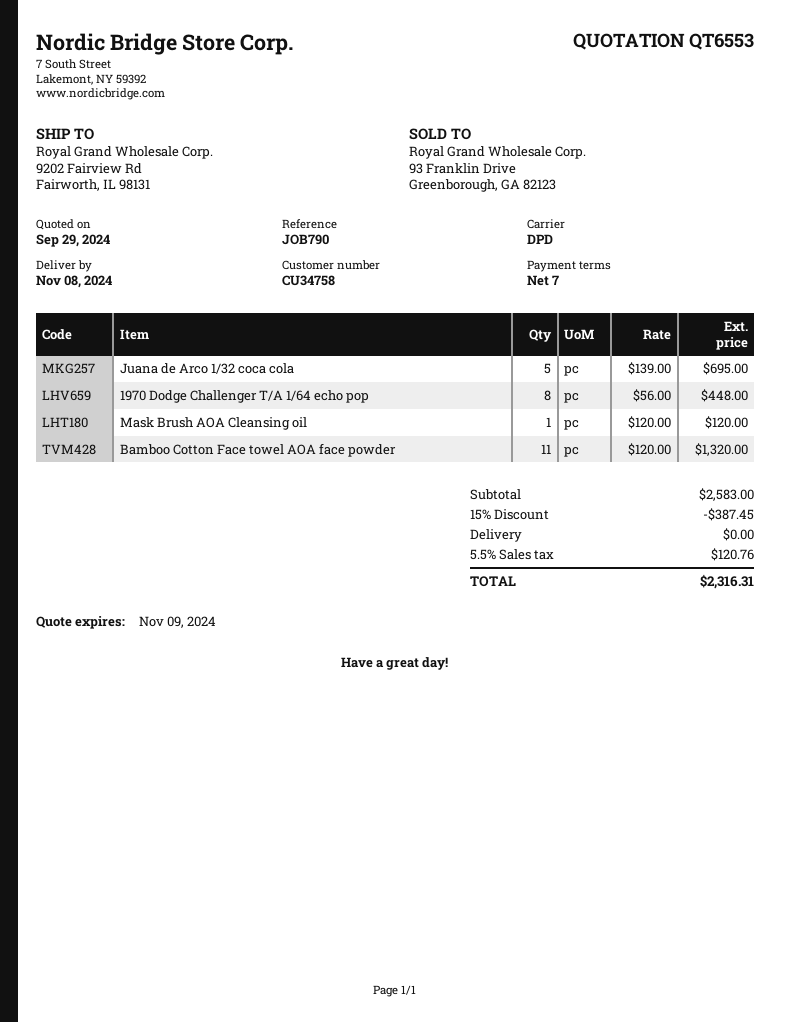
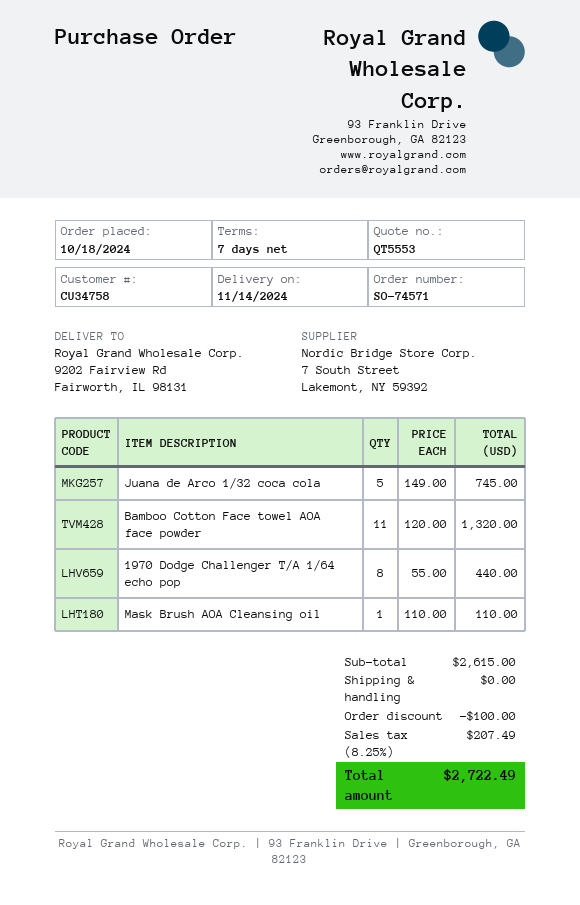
quote number: QT6553 -> QT5553
delivery date: 2024-11-08 -> 2024-11-14
Juana de Arco 1/32 coca cola: 5 x 139.00 = 695.00 -> 5 x 149.00 = 745.00
1970 Dodge Challenger T/A 1/64 echo pop: 8 x 56.00 = 448.00 -> 8 x 55.00 = 440.00
Mask Brush AOA Cleansing oil: 1 x 120.00 = 120.00 -> 1 x 110.00 = 110.00
subtotal: 2583.00 -> 2615.00
discount: 387.45 -> 100.00
tax: 5.5% = 120.76 -> 8.25% = 207.49
total: 2316.31 -> 2722.49

